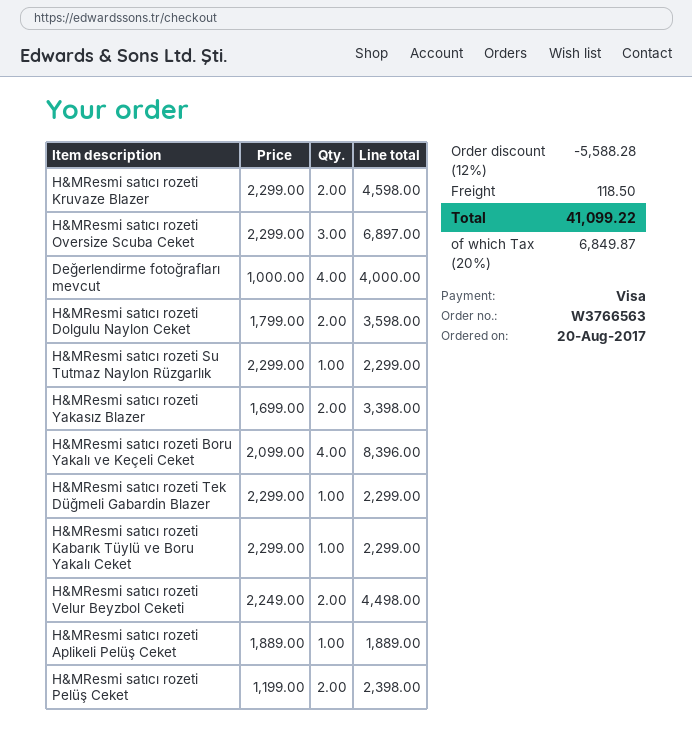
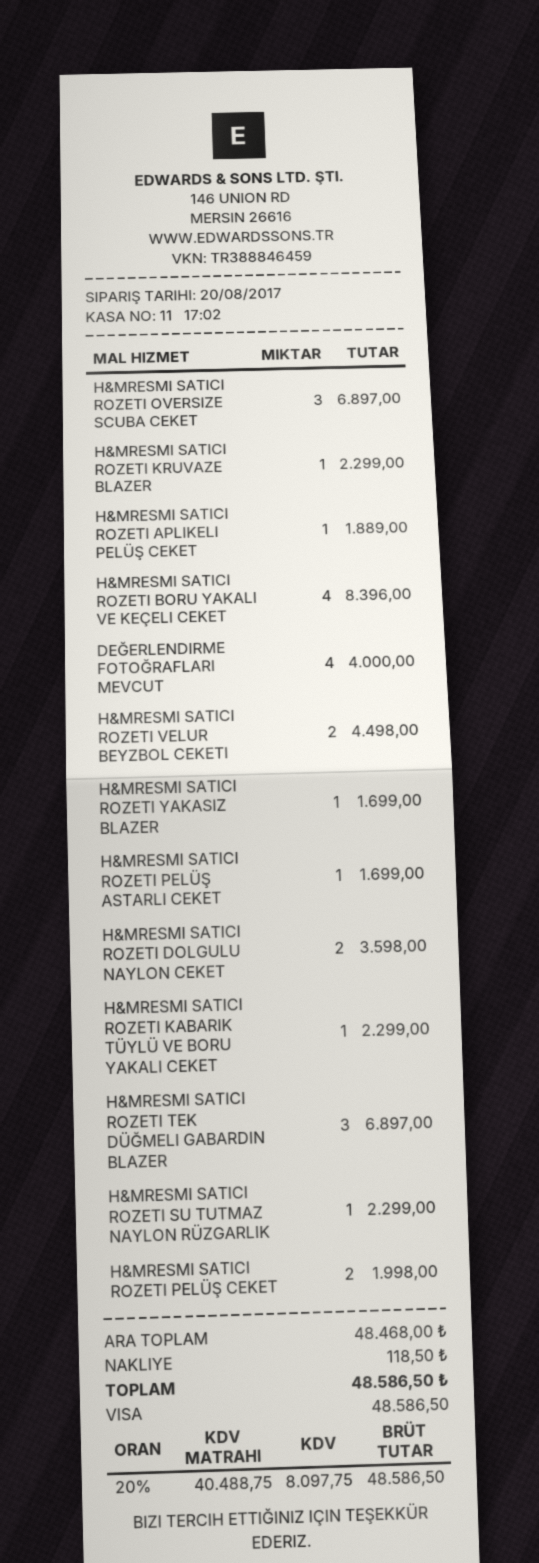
H&MResmi satıcı rozeti Kruvaze Blazer: 2 for 4598.00 -> 1 for 2299.00
H&MResmi satıcı rozeti Yakasız Blazer: 2 for 3398.00 -> 1 for 1699.00
H&MResmi satıcı rozeti Tek Düğmeli Gabardin Blazer: 1 for 2299.00 -> 3 for 6897.00
H&MResmi satıcı rozeti Pelüş Ceket: 2 for 2398.00 -> 2 for 1998.00
H&MRESMI SATICI ROZETI PELÜŞ ASTARLI CEKET: none -> 1 for 1699.00
discount: 12% = 5588.28 -> none
tax: 20% = 6849.87 -> 20% = 8097.75
total: 41099.22 -> 48586.50

